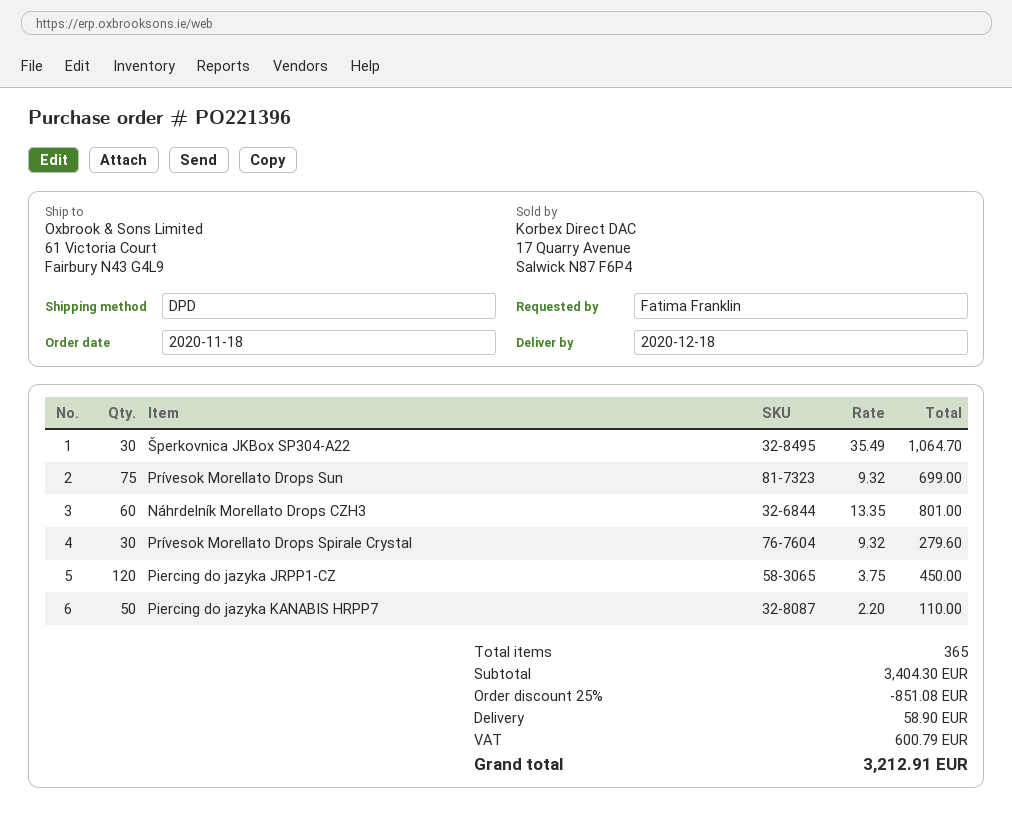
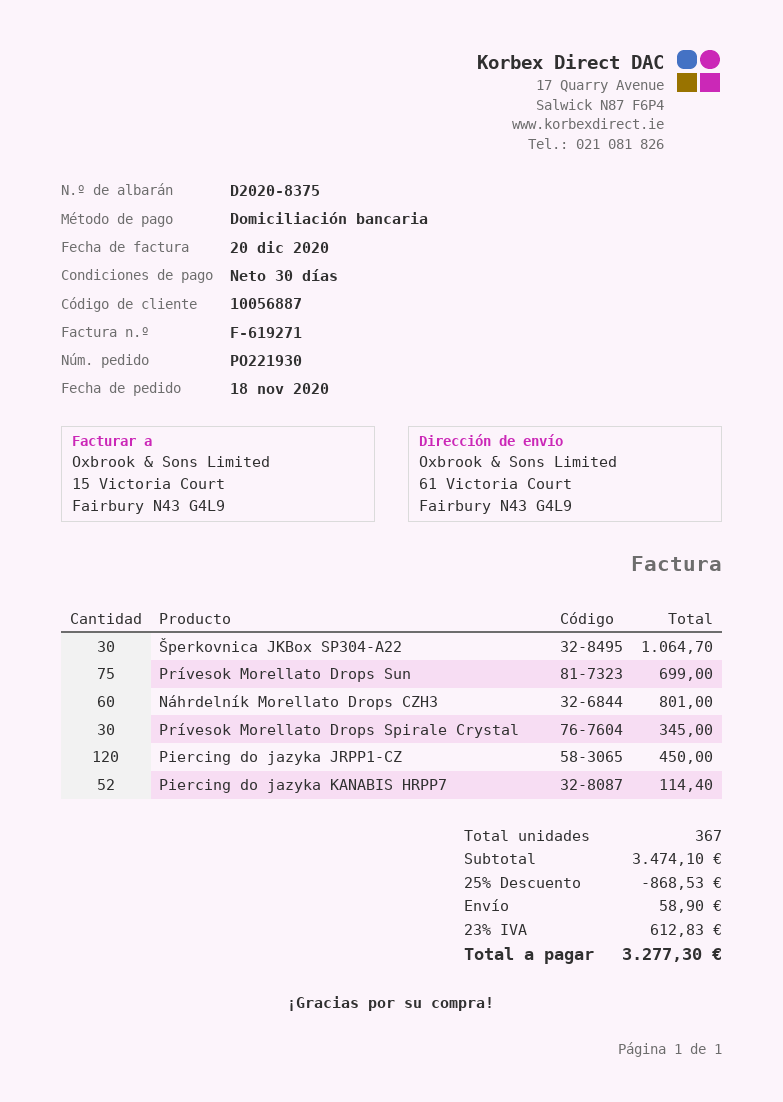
order number: PO221396 -> PO221930
Prívesok Morellato Drops Spirale Crystal: 30 for 279.60 -> 30 for 345.00
Piercing do jazyka KANABIS HRPP7: 50 for 110.00 -> 52 for 114.40
total quantity: 365 -> 367
subtotal: 3404.30 -> 3474.10
discount: 25% = 851.08 -> 25% = 868.53
tax: 600.79 -> 612.83
total: 3212.91 -> 3277.30

